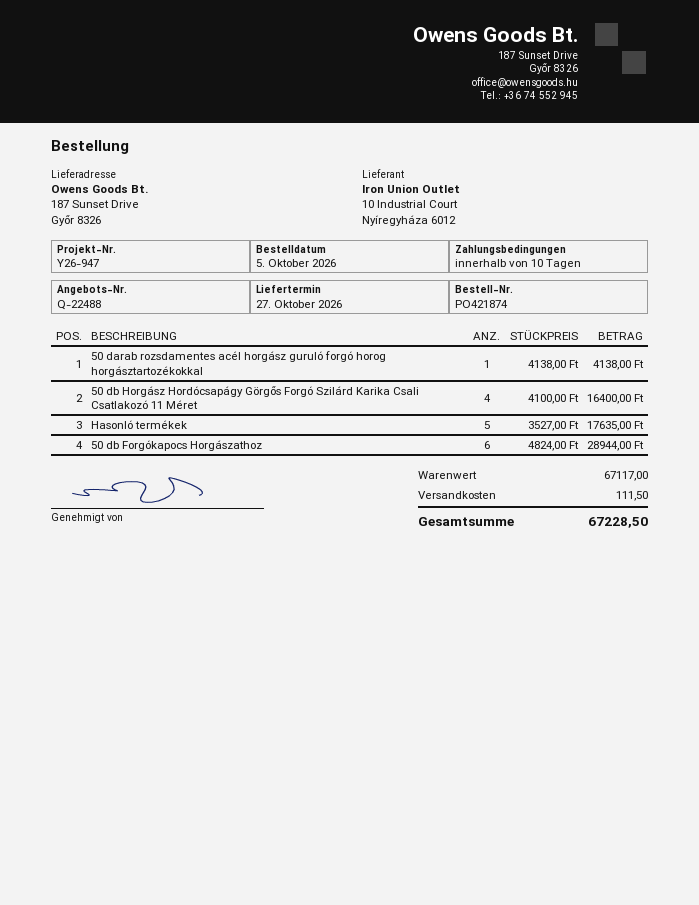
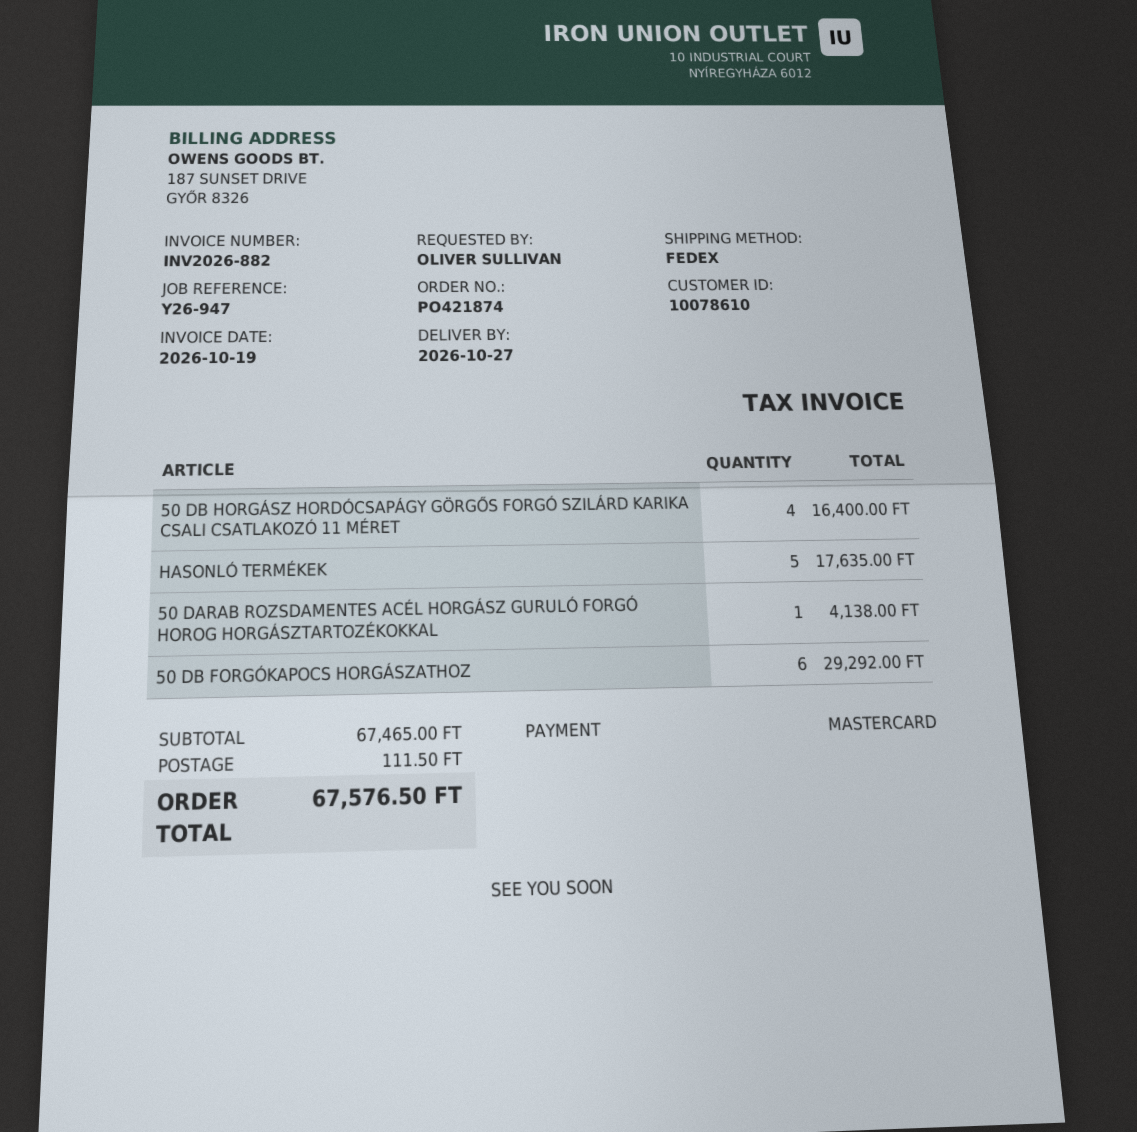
50 db Forgókapocs Horgászathoz: 6 for 28944.00 -> 6 for 29292.00
subtotal: 67117.00 -> 67465.00
total: 67228.50 -> 67576.50

